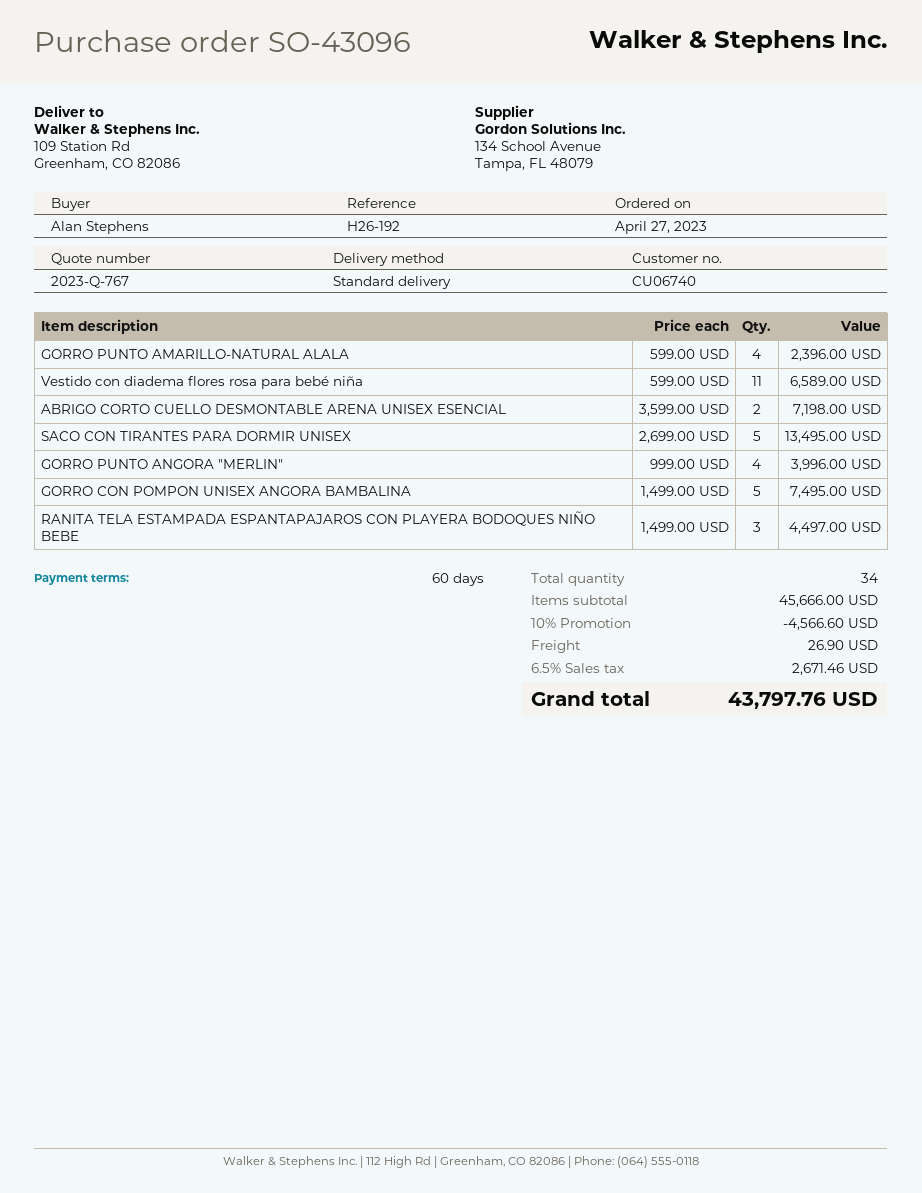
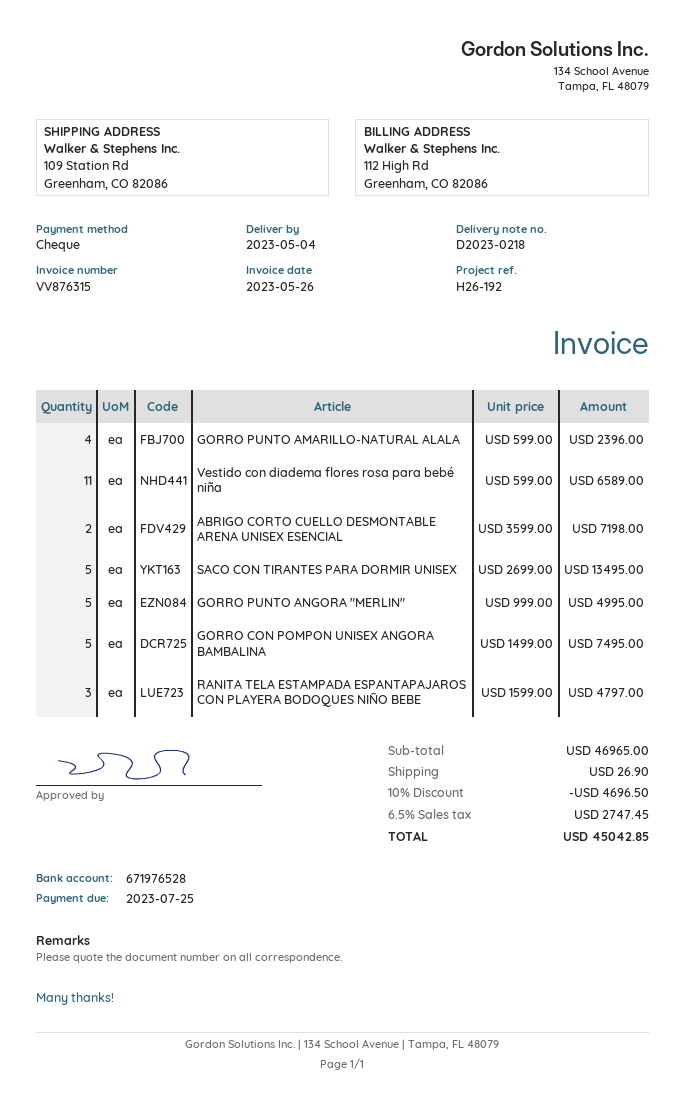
GORRO PUNTO ANGORA "MERLIN": 4 x 999.00 = 3996.00 -> 5 x 999.00 = 4995.00
RANITA TELA ESTAMPADA ESPANTAPAJAROS CON PLAYERA BODOQUES NIÑO BEBE: 3 x 1499.00 = 4497.00 -> 3 x 1599.00 = 4797.00
subtotal: 45666.00 -> 46965.00
discount: 10% = 4566.60 -> 10% = 4696.50
tax: 6.5% = 2671.46 -> 6.5% = 2747.45
total: 43797.76 -> 45042.85

